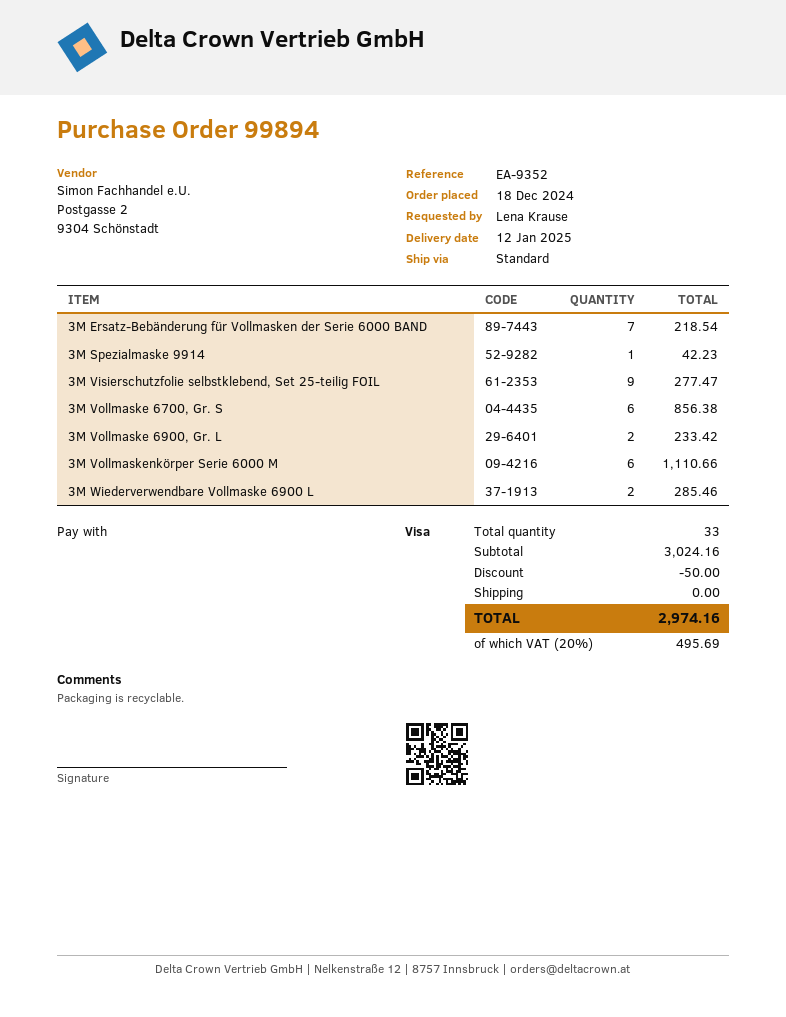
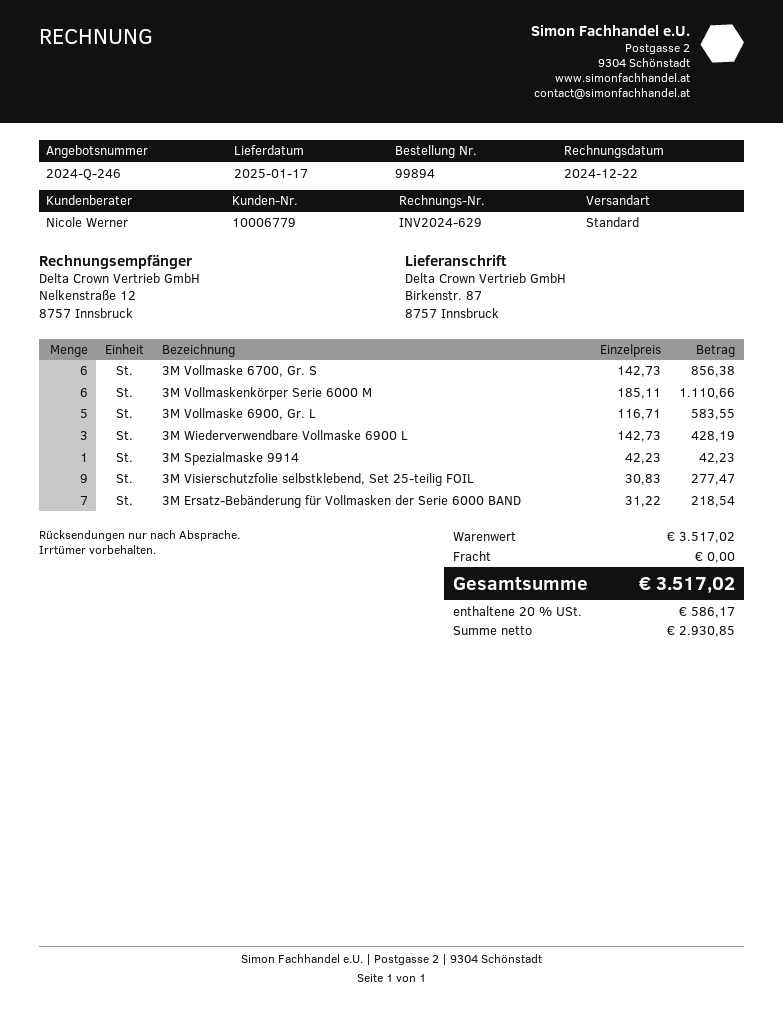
delivery date: 2025-01-12 -> 2025-01-17
3M Vollmaske 6900, Gr. L: 2 for 233.42 -> 5 for 583.55
3M Wiederverwendbare Vollmaske 6900 L: 2 for 285.46 -> 3 for 428.19
subtotal: 3024.16 -> 3517.02
discount: 50.00 -> none
tax: 20% = 495.69 -> 20% = 586.17
total: 2974.16 -> 3517.02

